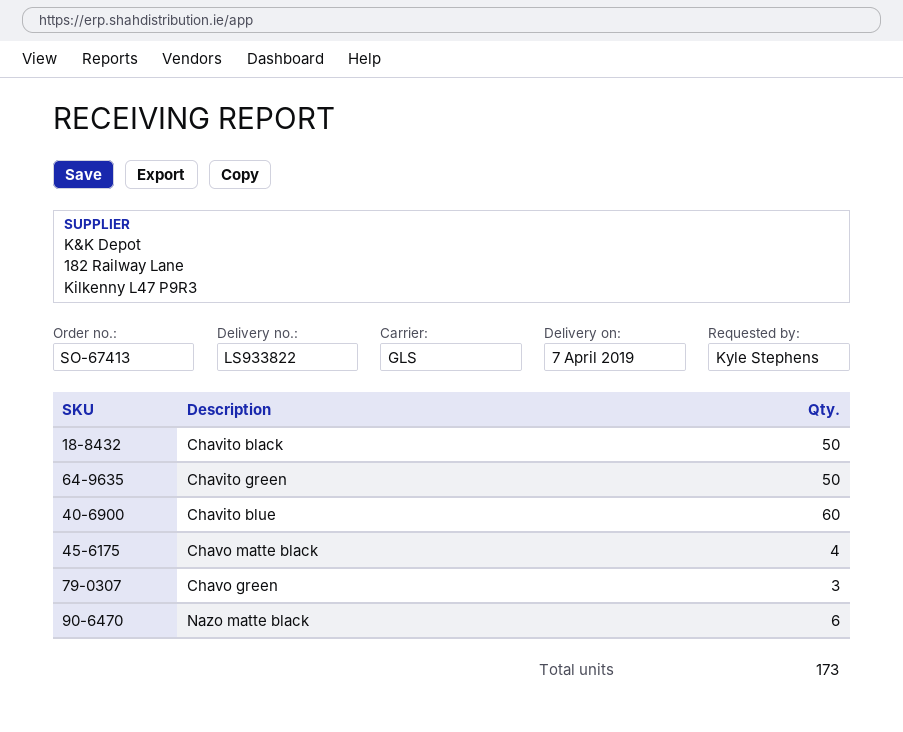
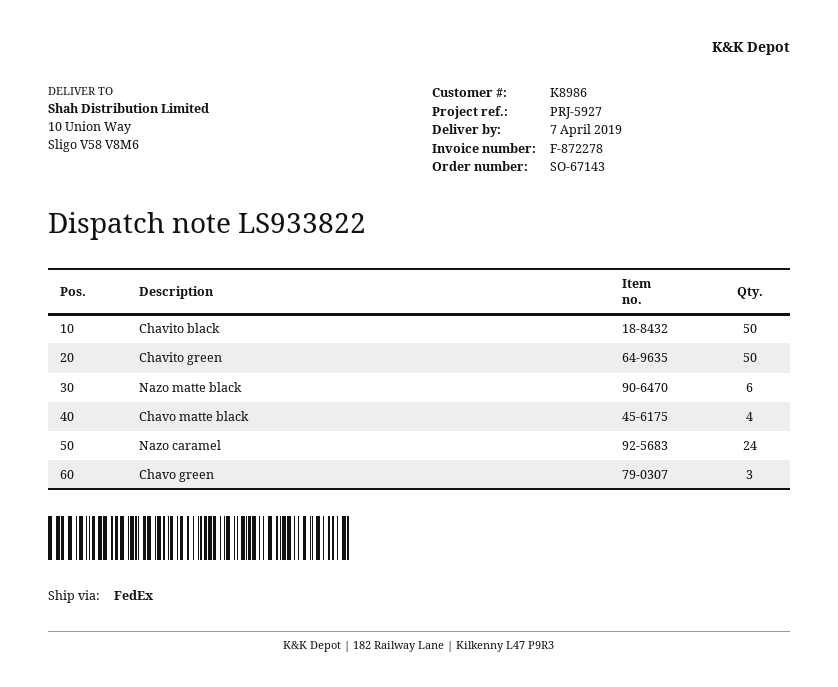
order number: SO-67413 -> SO-67143
shipping method: GLS -> FedEx
Chavito blue: 60 -> none
Nazo caramel: none -> 24

